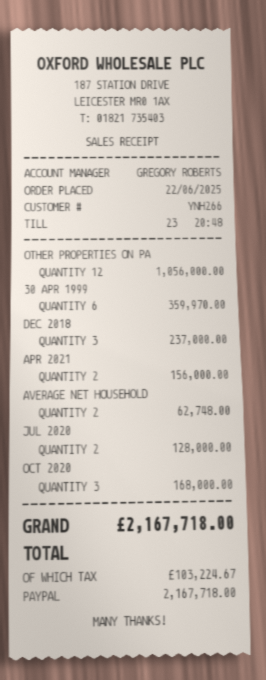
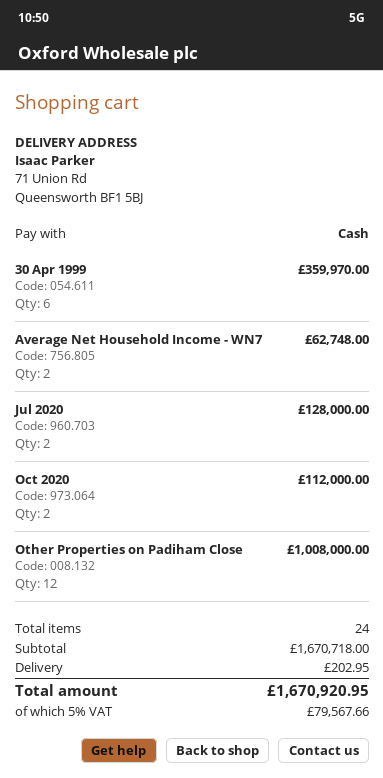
payment method: PayPal -> cash
OTHER PROPERTIES ON PA: 12 for 1056000.00 -> 12 for 1008000.00
DEC 2018: 3 for 237000.00 -> none
APR 2021: 2 for 156000.00 -> none
OCT 2020: 3 for 168000.00 -> 2 for 112000.00
shipping: none -> 202.95
tax: 103224.67 -> 79567.66
total: 2167718.00 -> 1670920.95

